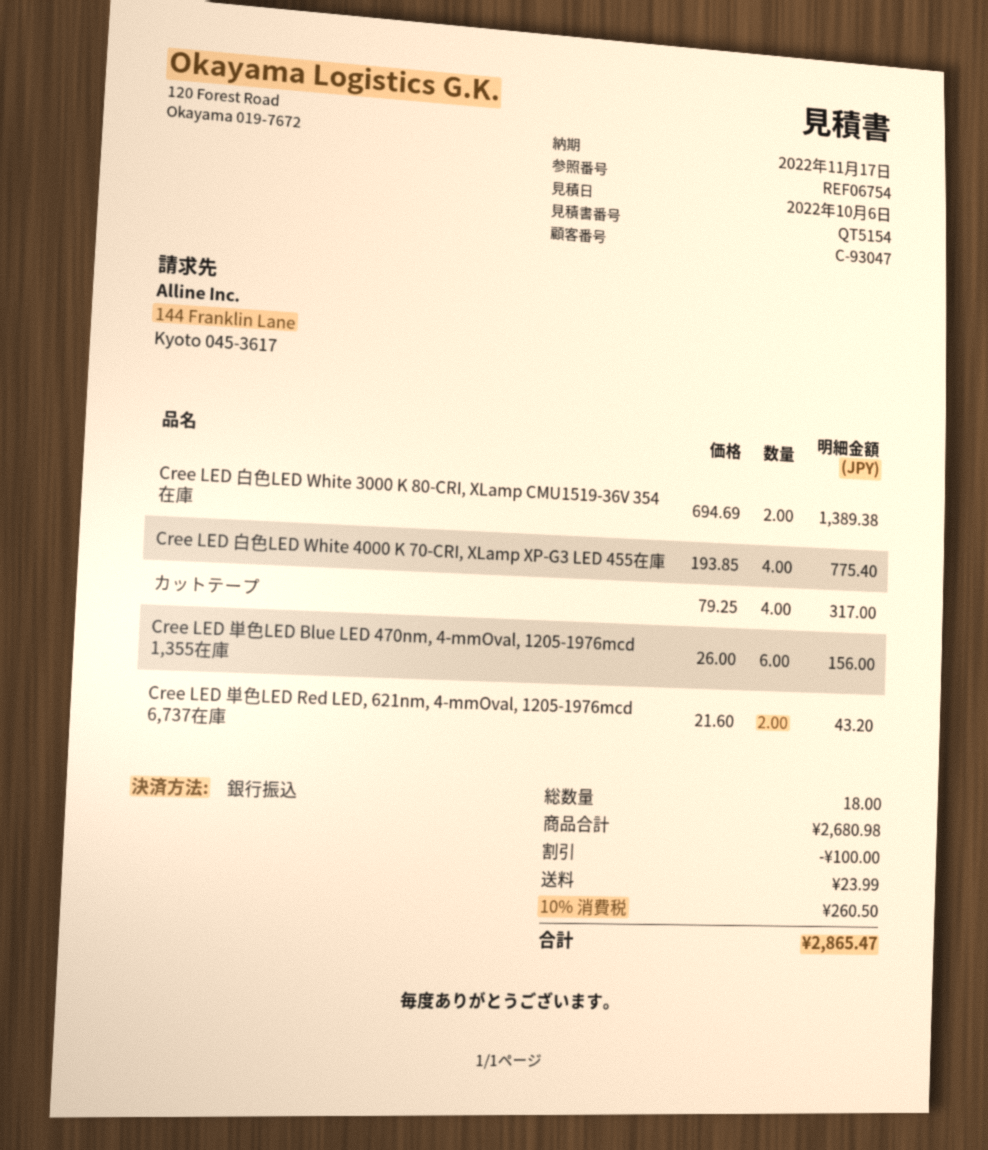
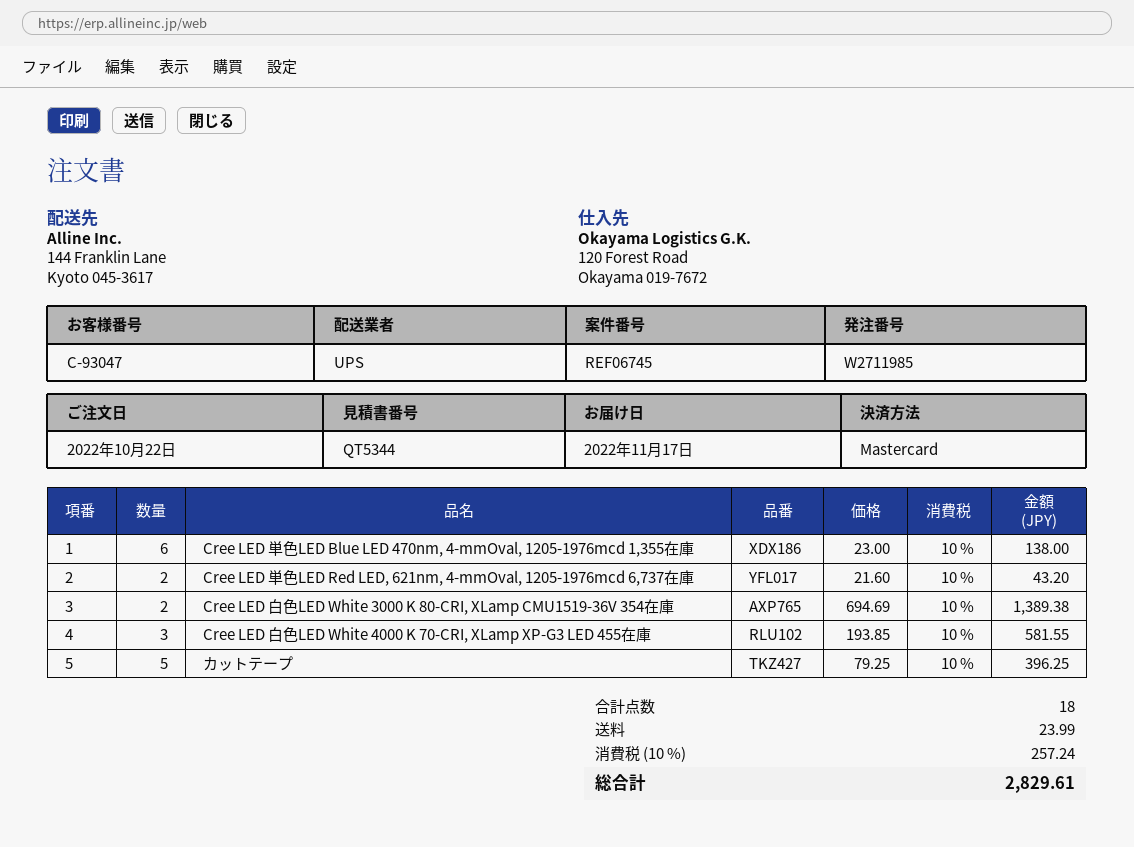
quote number: QT5154 -> QT5344
reference: REF06754 -> REF06745
payment method: bank transfer -> Mastercard
Cree LED 白色LED White 4000 K 70-CRI, XLamp XP-G3 LED 455在庫: 4 x 193.85 = 775.40 -> 3 x 193.85 = 581.55
カットテープ: 4 x 79.25 = 317.00 -> 5 x 79.25 = 396.25
Cree LED 単色LED Blue LED 470nm, 4-mmOval, 1205-1976mcd 1,355在庫: 6 x 26.00 = 156.00 -> 6 x 23.00 = 138.00
discount: 100.00 -> none
tax: 10% = 260.50 -> 10% = 257.24
total: 2865.47 -> 2829.61

